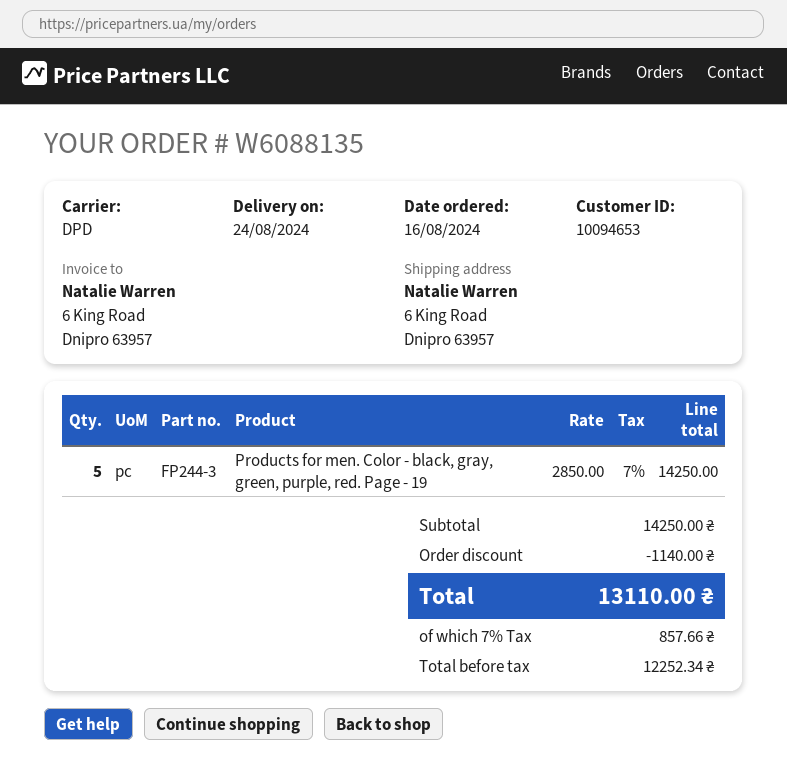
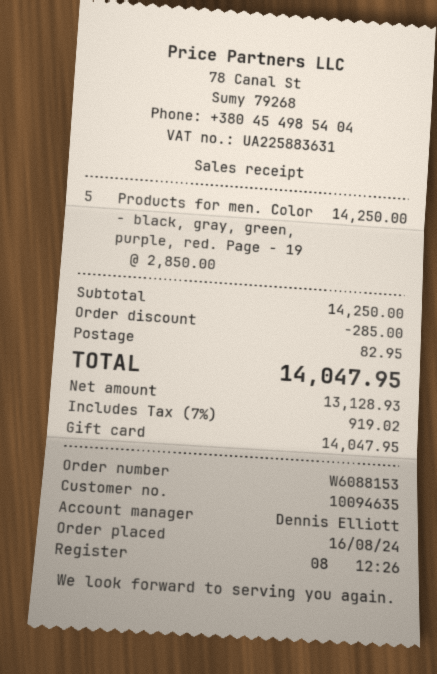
order number: W6088135 -> W6088153
customer number: 10094653 -> 10094635
discount: 1140.00 -> 285.00
shipping: none -> 82.95
net: 12252.34 -> 13128.93
tax: 7% = 857.66 -> 7% = 919.02
total: 13110.00 -> 14047.95

